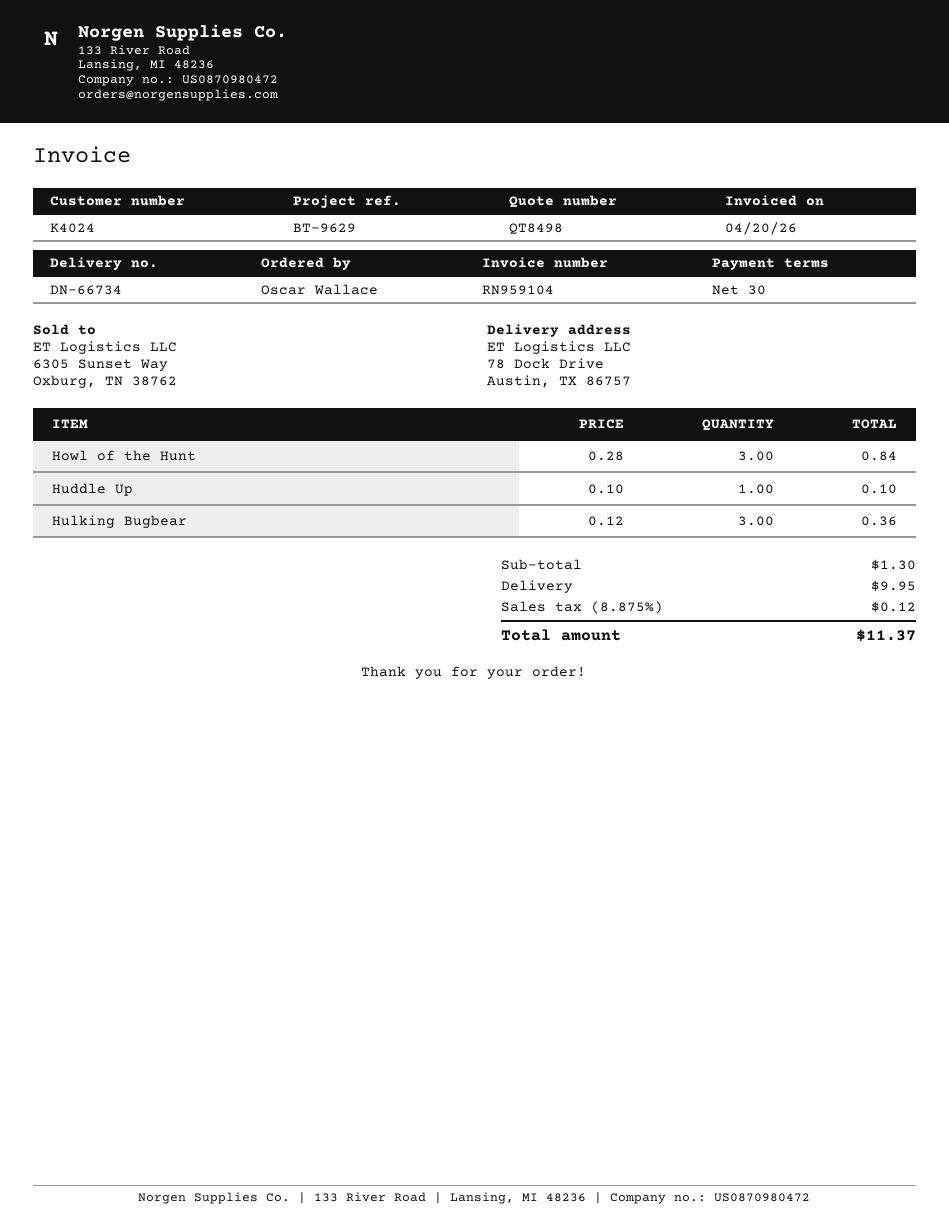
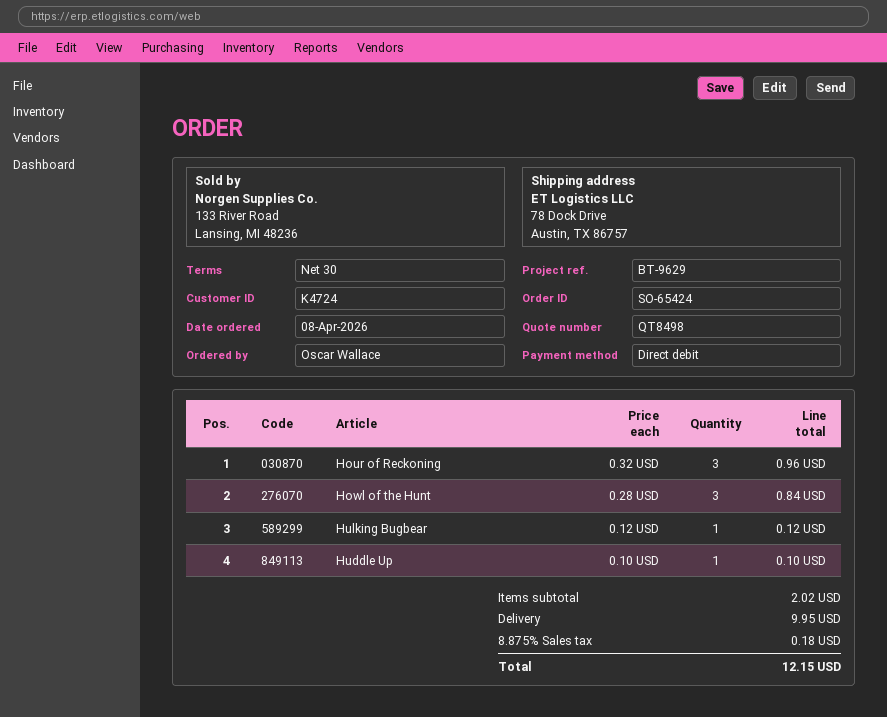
customer number: K4024 -> K4724
Hulking Bugbear: 3 x 0.12 = 0.36 -> 1 x 0.12 = 0.12
Hour of Reckoning: none -> 3 x 0.32 = 0.96
subtotal: 1.30 -> 2.02
tax: 8.875% = 0.12 -> 8.875% = 0.18
total: 11.37 -> 12.15

